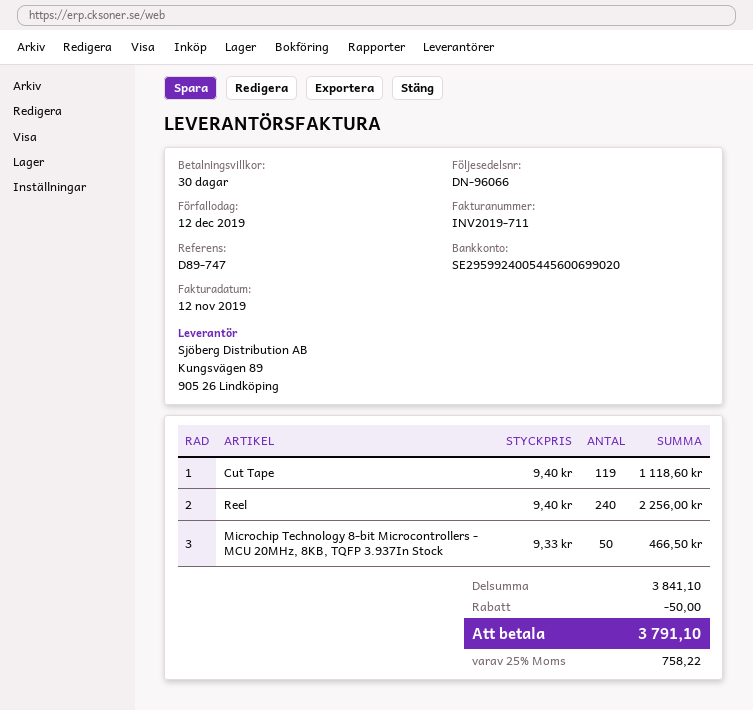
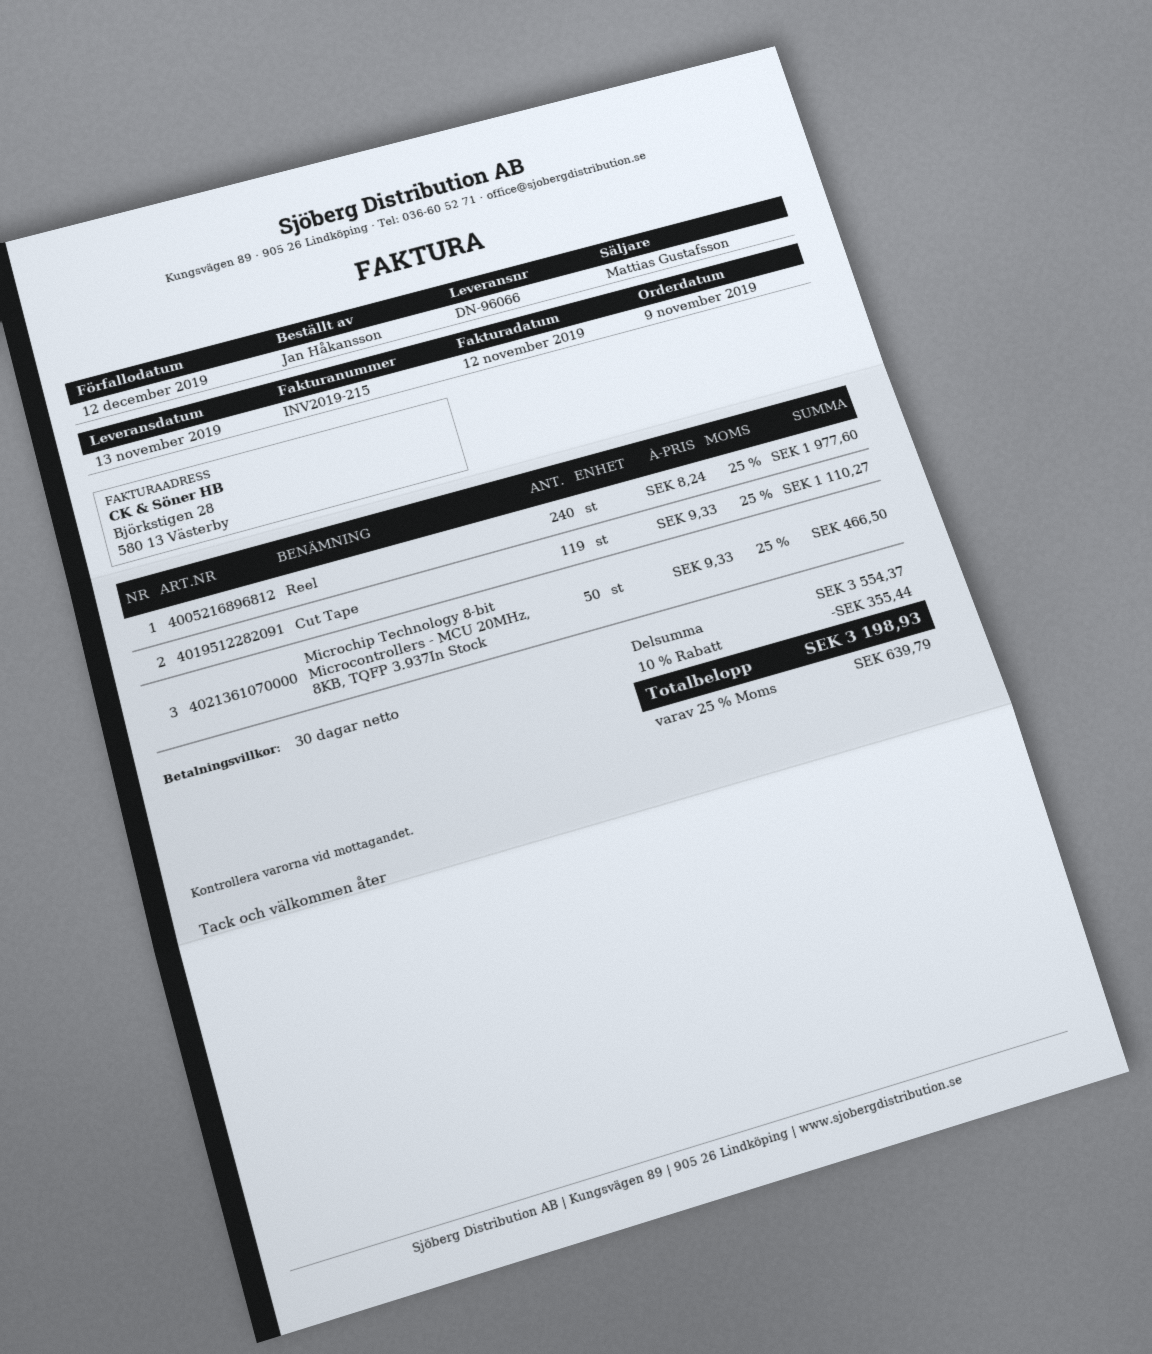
invoice number: INV2019-711 -> INV2019-215
Cut Tape: 119 x 9.40 = 1118.60 -> 119 x 9.33 = 1110.27
Reel: 240 x 9.40 = 2256.00 -> 240 x 8.24 = 1977.60
subtotal: 3841.10 -> 3554.37
discount: 50.00 -> 355.44
tax: 25% = 758.22 -> 25% = 639.79
total: 3791.10 -> 3198.93

